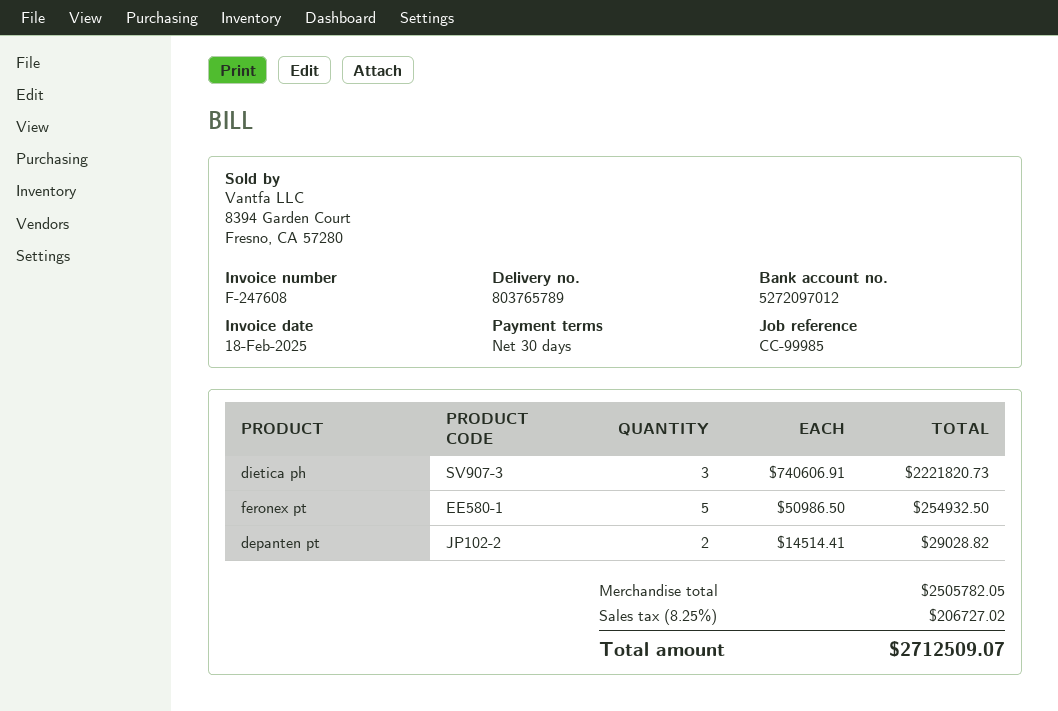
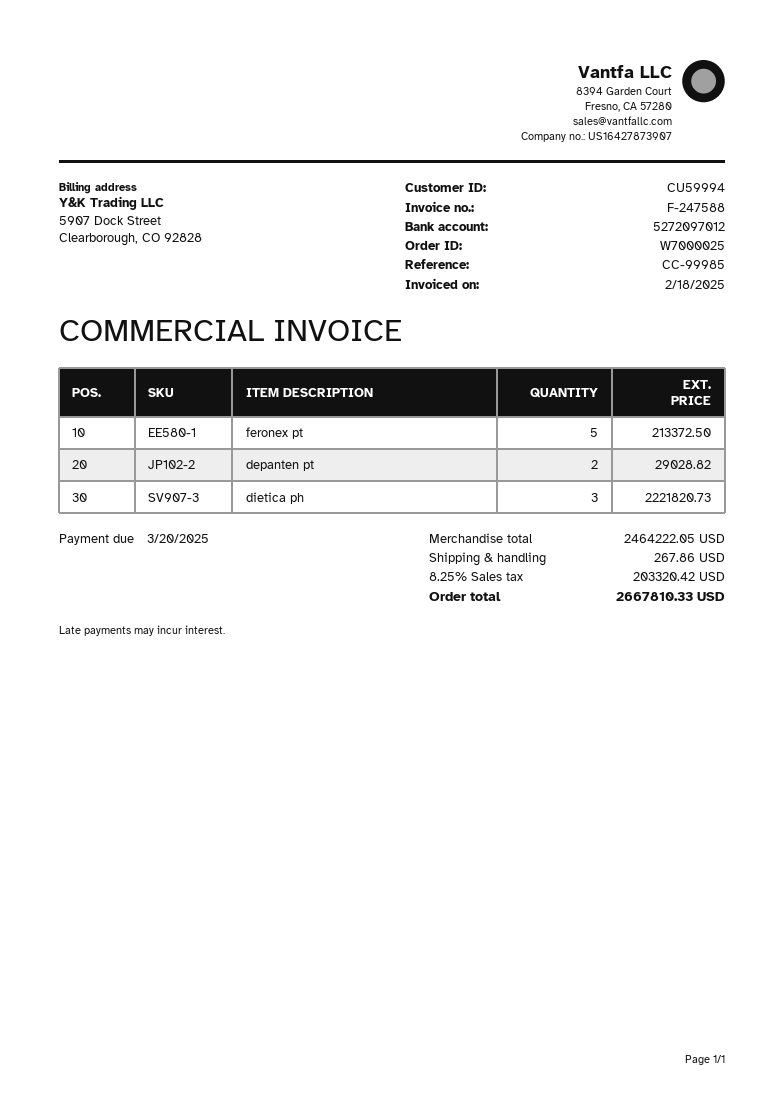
invoice number: F-247608 -> F-247588
feronex pt: 5 for 254932.50 -> 5 for 213372.50
subtotal: 2505782.05 -> 2464222.05
shipping: none -> 267.86
tax: 8.25% = 206727.02 -> 8.25% = 203320.42
total: 2712509.07 -> 2667810.33

